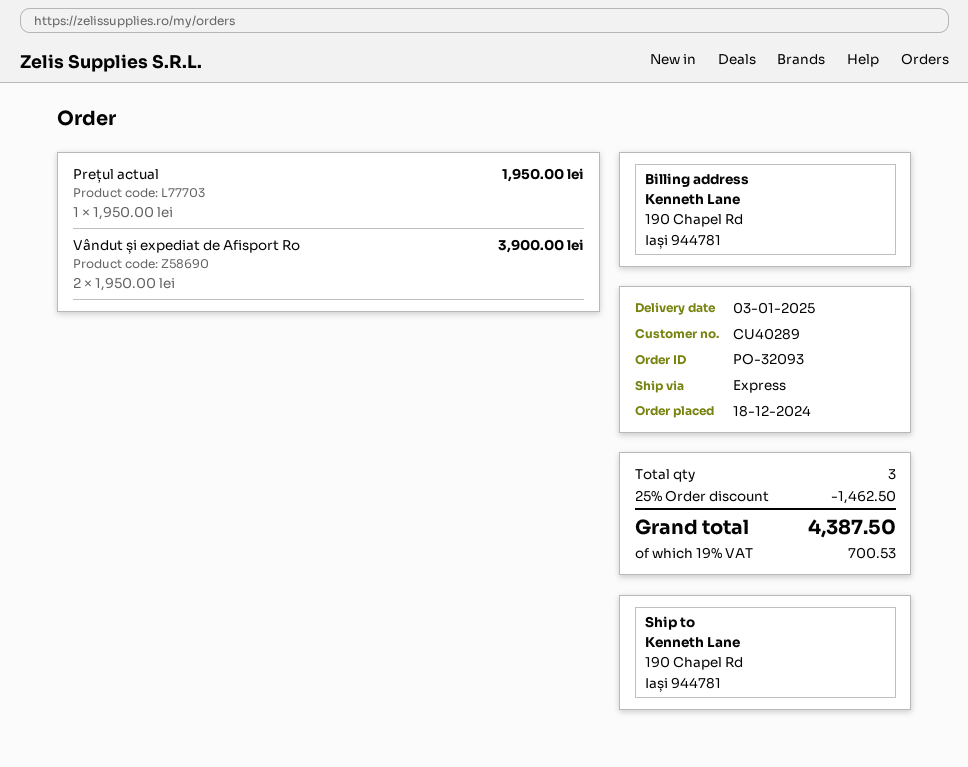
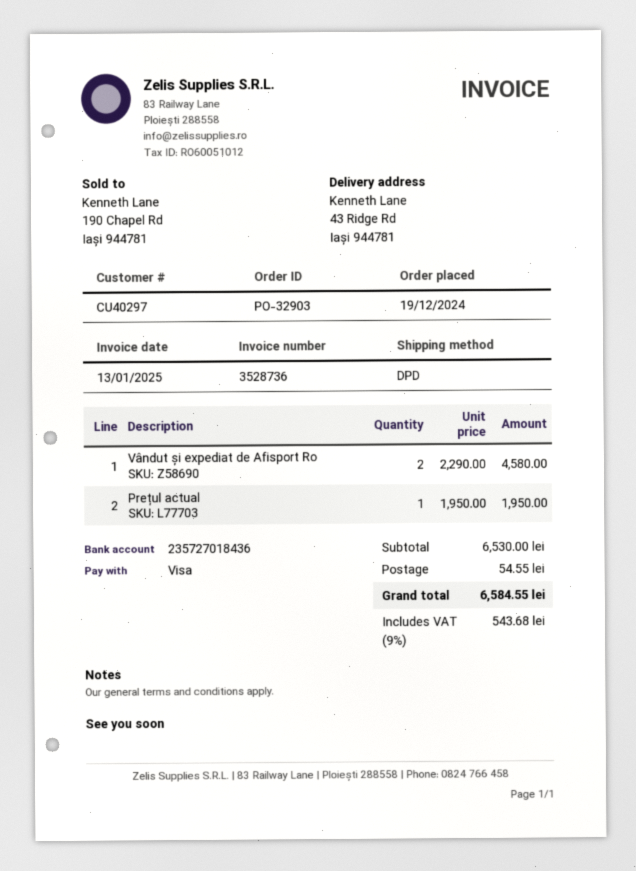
order number: PO-32093 -> PO-32903
order date: 2024-12-18 -> 2024-12-19
customer number: CU40289 -> CU40297
shipping method: express -> DPD
ship to: 190 Chapel Rd, Iași 944781 -> 43 Ridge Rd, Iași 944781
Vândut și expediat de Afisport Ro: 2 x 1950.00 = 3900.00 -> 2 x 2290.00 = 4580.00
discount: 25% = 1462.50 -> none
shipping: none -> 54.55
tax: 19% = 700.53 -> 9% = 543.68
total: 4387.50 -> 6584.55

